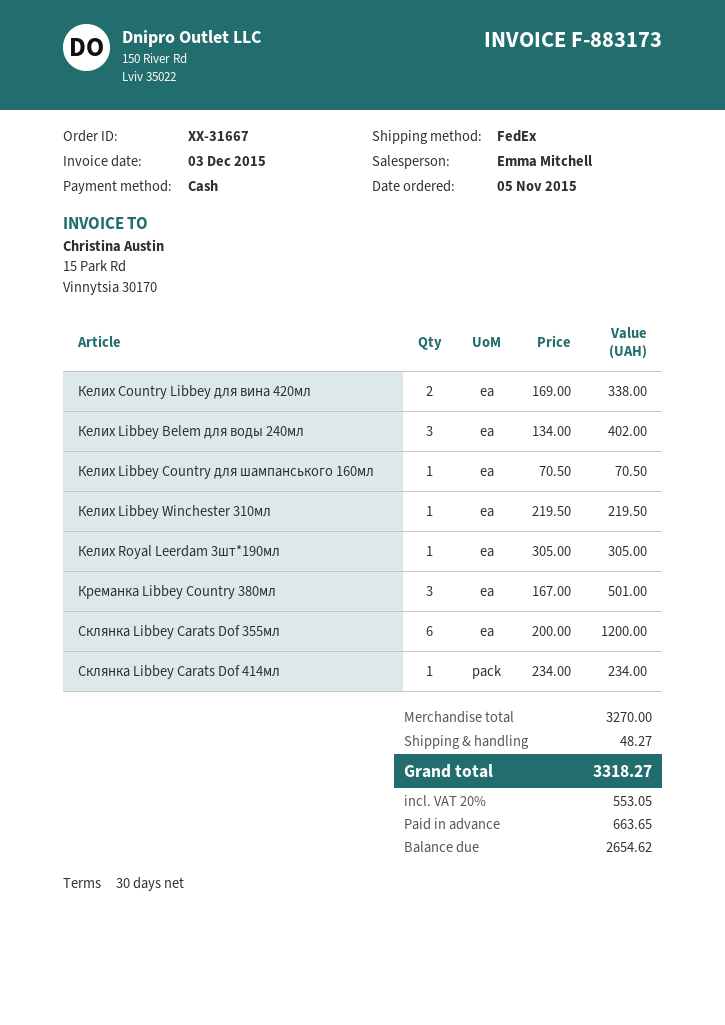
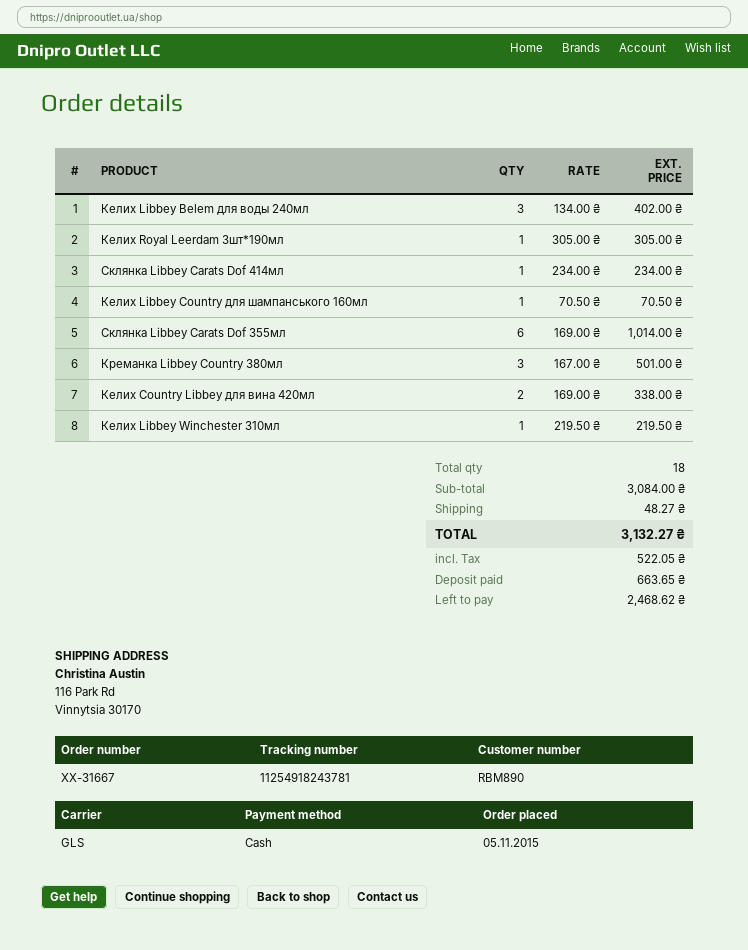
shipping method: FedEx -> GLS
Склянка Libbey Carats Dof 355мл: 6 x 200.00 = 1200.00 -> 6 x 169.00 = 1014.00
subtotal: 3270.00 -> 3084.00
tax: 553.05 -> 522.05
total: 3318.27 -> 3132.27
balance: 2654.62 -> 2468.62

